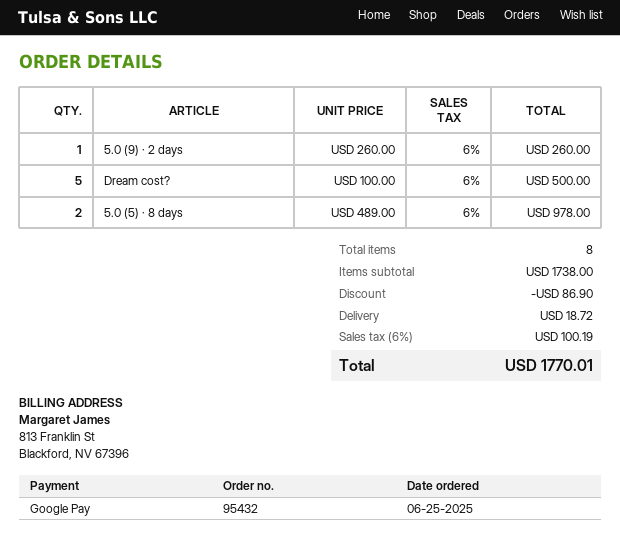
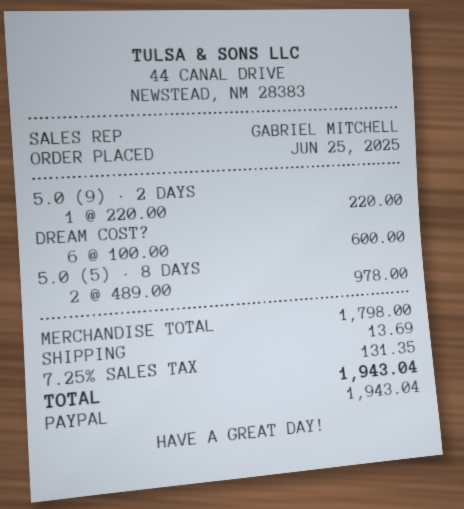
payment method: Google Pay -> PayPal
5.0 (9) · 2 days: 1 x 260.00 = 260.00 -> 1 x 220.00 = 220.00
Dream cost?: 5 x 100.00 = 500.00 -> 6 x 100.00 = 600.00
subtotal: 1738.00 -> 1798.00
discount: 86.90 -> none
shipping: 18.72 -> 13.69
tax: 6% = 100.19 -> 7.25% = 131.35
total: 1770.01 -> 1943.04

